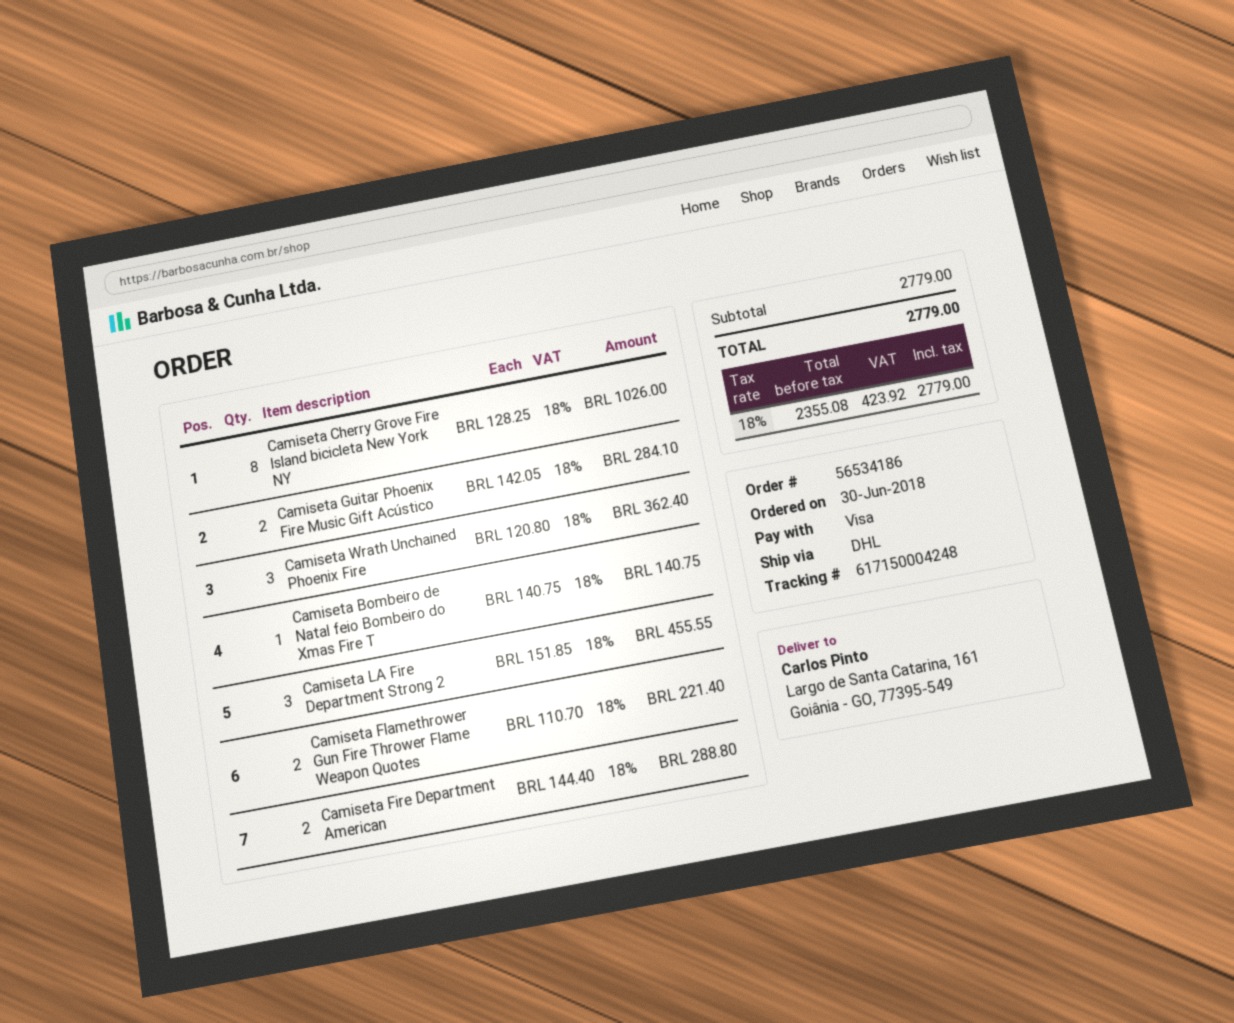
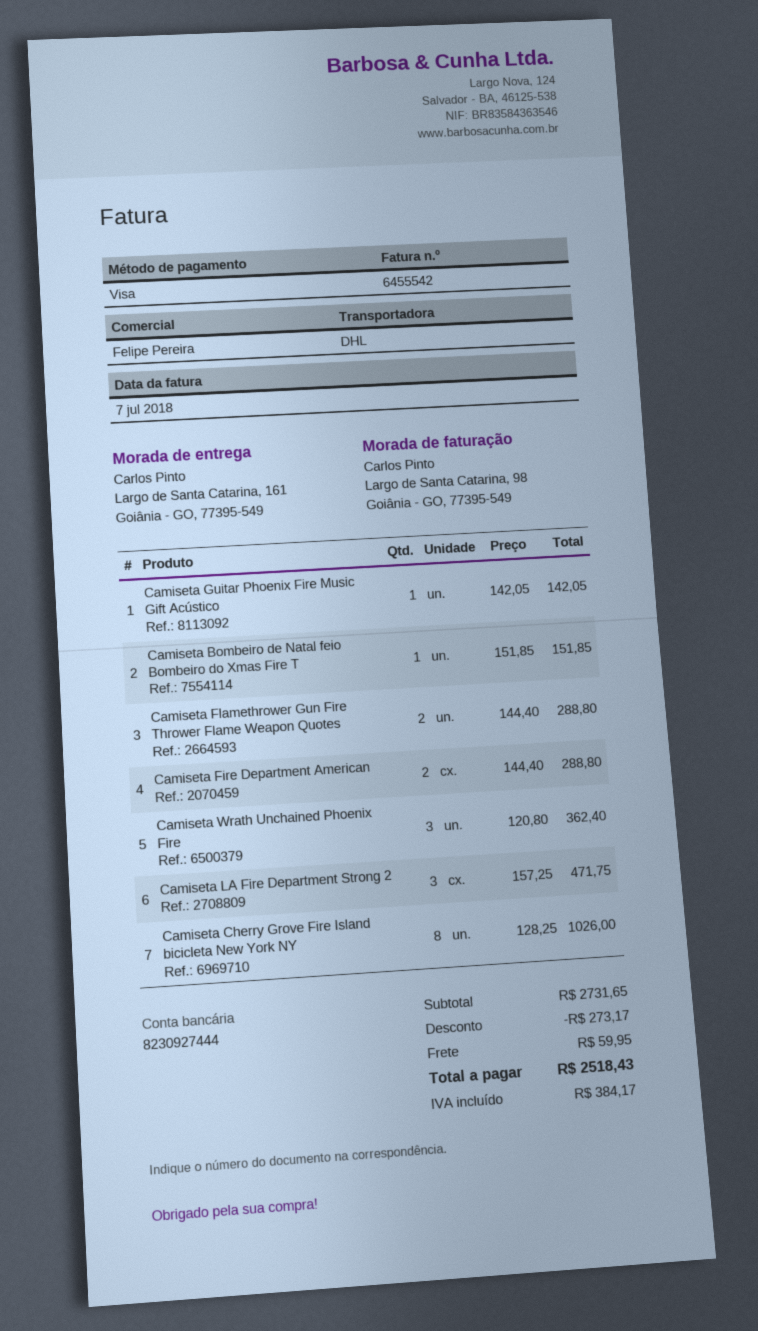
Camiseta Guitar Phoenix Fire Music Gift Acústico: 2 x 142.05 = 284.10 -> 1 x 142.05 = 142.05
Camiseta Bombeiro de Natal feio Bombeiro do Xmas Fire T: 1 x 140.75 = 140.75 -> 1 x 151.85 = 151.85
Camiseta LA Fire Department Strong 2: 3 x 151.85 = 455.55 -> 3 x 157.25 = 471.75
Camiseta Flamethrower Gun Fire Thrower Flame Weapon Quotes: 2 x 110.70 = 221.40 -> 2 x 144.40 = 288.80
subtotal: 2779.00 -> 2731.65
discount: none -> 273.17
shipping: none -> 59.95
tax: 423.92 -> 384.17
total: 2779.00 -> 2518.43

